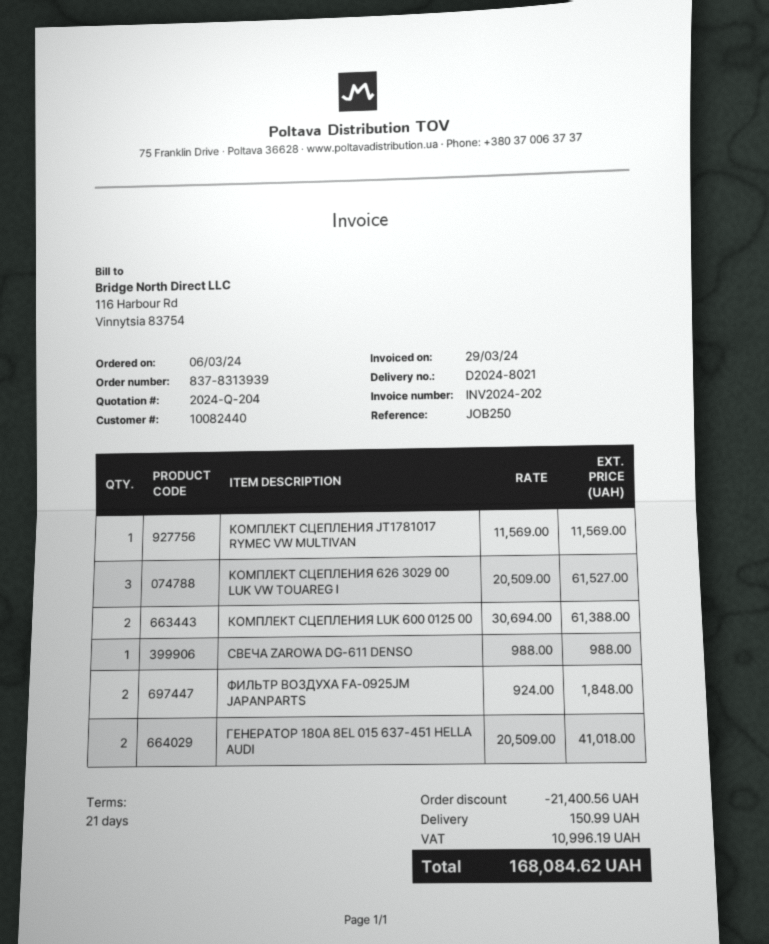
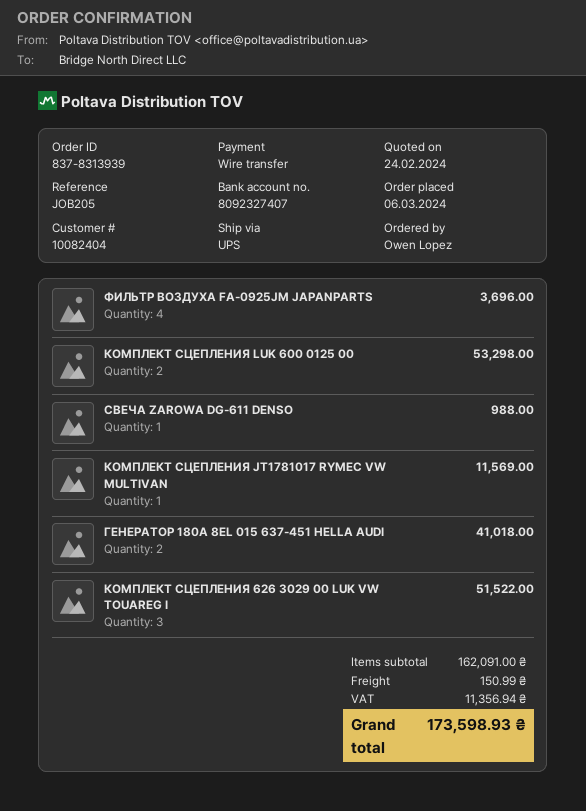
customer number: 10082440 -> 10082404
reference: JOB250 -> JOB205
КОМПЛЕКТ СЦЕПЛЕНИЯ 626 3029 00 LUK VW TOUAREG I: 3 for 61527.00 -> 3 for 51522.00
КОМПЛЕКТ СЦЕПЛЕНИЯ LUK 600 0125 00: 2 for 61388.00 -> 2 for 53298.00
ФИЛЬТР ВОЗДУХА FA-0925JM JAPANPARTS: 2 for 1848.00 -> 4 for 3696.00
discount: 21400.56 -> none
tax: 10996.19 -> 11356.94
total: 168084.62 -> 173598.93

